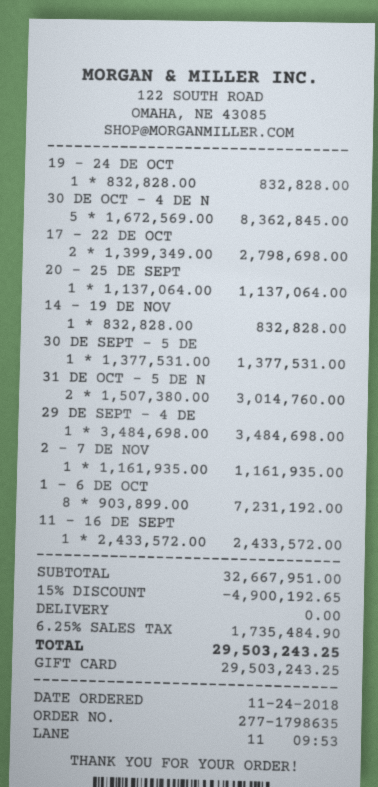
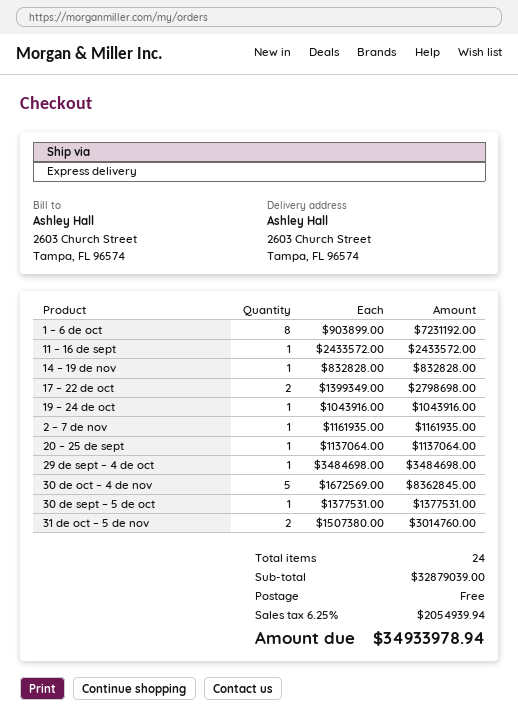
19 – 24 DE OCT: 1 x 832828.00 = 832828.00 -> 1 x 1043916.00 = 1043916.00
subtotal: 32667951.00 -> 32879039.00
discount: 15% = 4900192.65 -> none
tax: 6.25% = 1735484.90 -> 6.25% = 2054939.94
total: 29503243.25 -> 34933978.94

